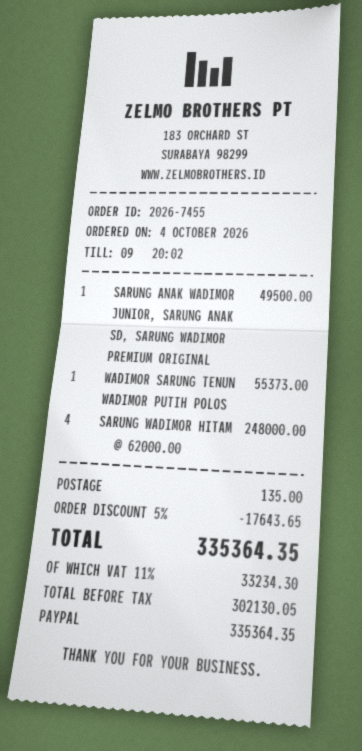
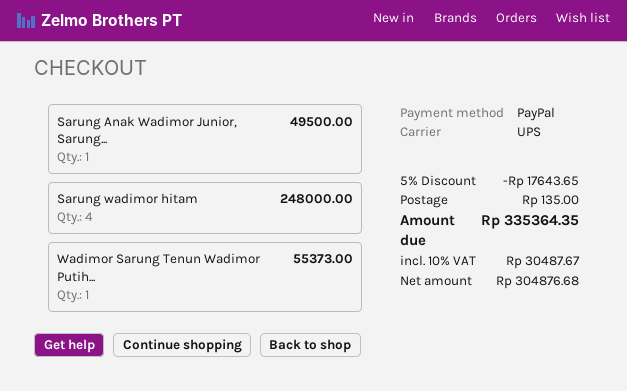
net: 302130.05 -> 304876.68
tax: 11% = 33234.30 -> 10% = 30487.67

